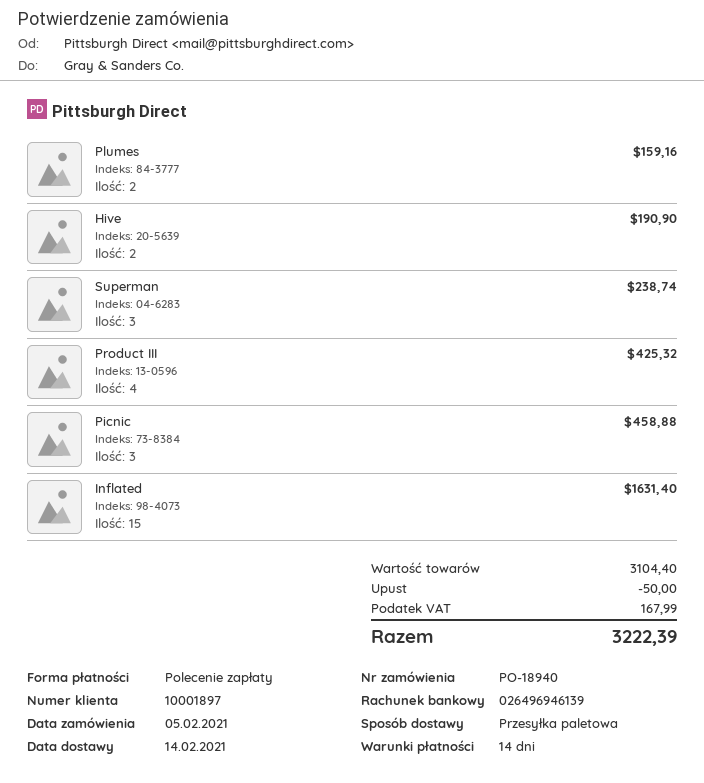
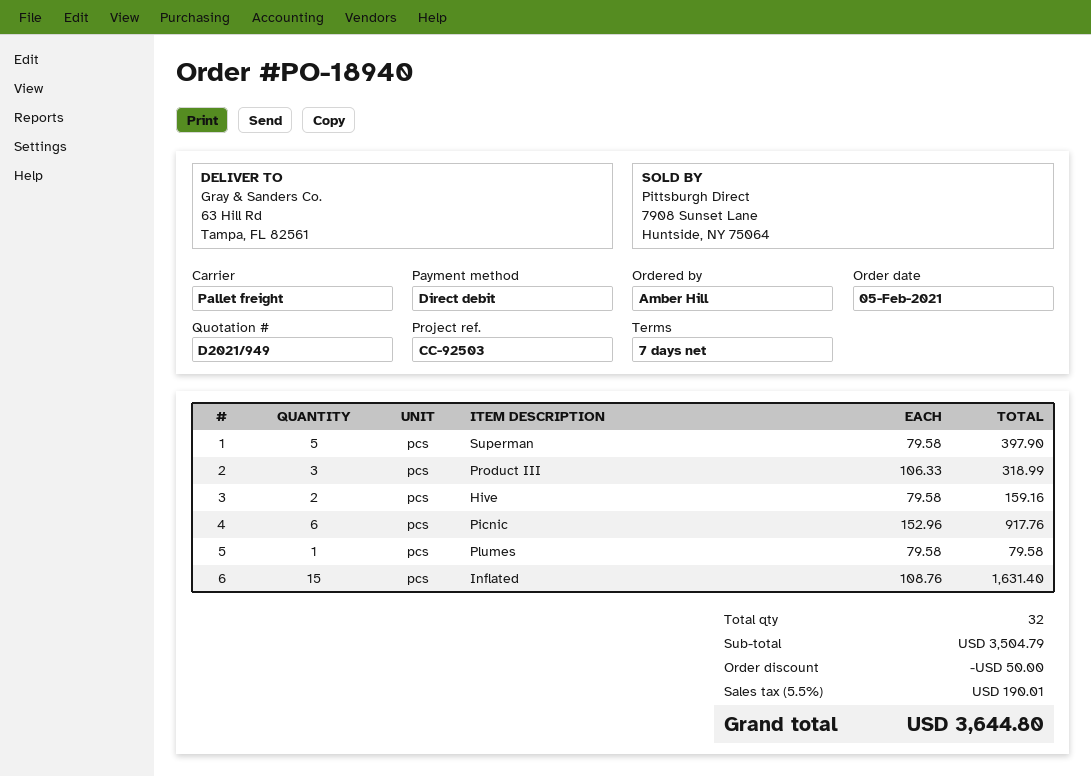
payment terms: 14 days -> 7 days
Plumes: 2 for 159.16 -> 1 for 79.58
Hive: 2 for 190.90 -> 2 for 159.16
Superman: 3 for 238.74 -> 5 for 397.90
Product III: 4 for 425.32 -> 3 for 318.99
Picnic: 3 for 458.88 -> 6 for 917.76
subtotal: 3104.40 -> 3504.79
tax: 167.99 -> 190.01
total: 3222.39 -> 3644.80

